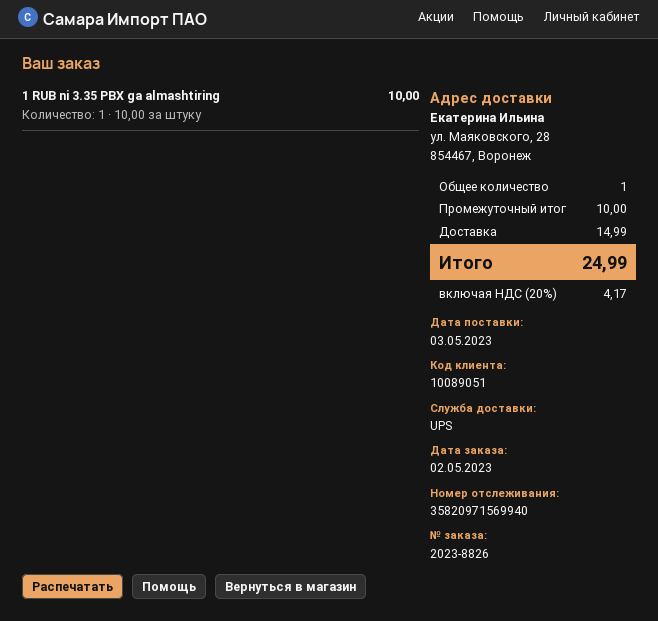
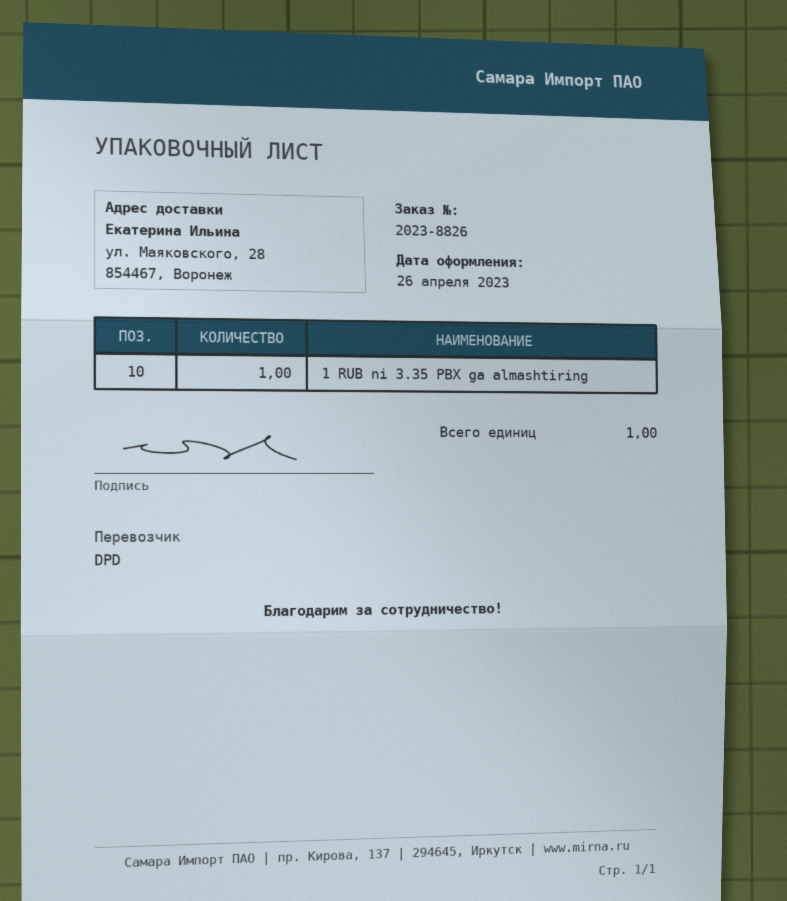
order date: 2023-05-02 -> 2023-04-26
shipping method: UPS -> DPD

